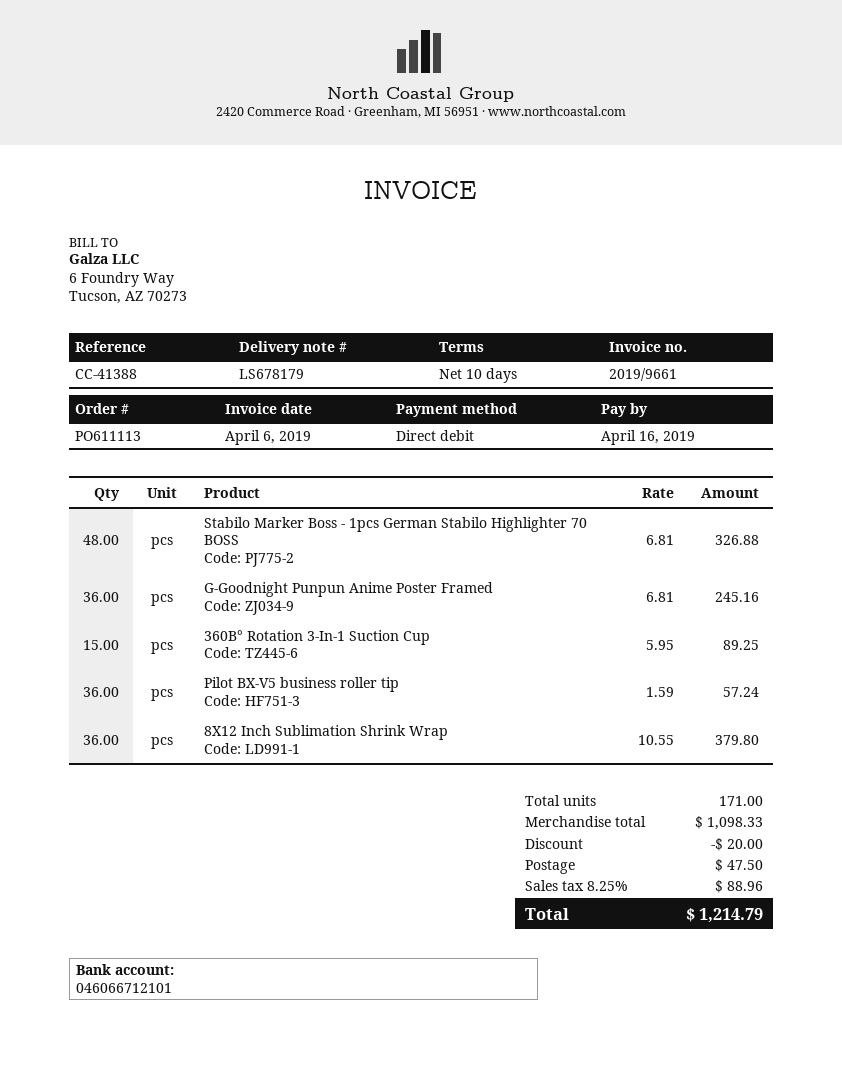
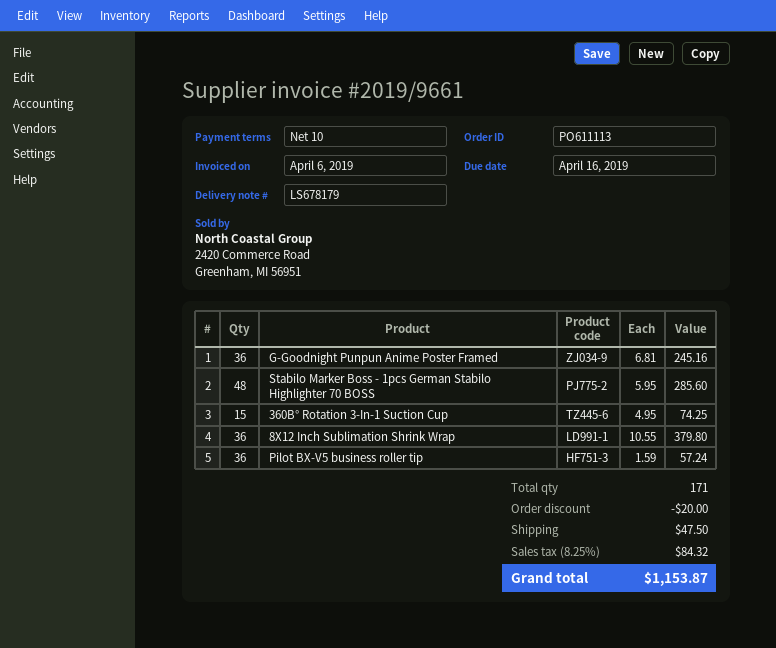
Stabilo Marker Boss - 1pcs German Stabilo Highlighter 70 BOSS: 48 x 6.81 = 326.88 -> 48 x 5.95 = 285.60
360Β° Rotation 3‑In‑1 Suction Cup: 15 x 5.95 = 89.25 -> 15 x 4.95 = 74.25
tax: 8.25% = 88.96 -> 8.25% = 84.32
total: 1214.79 -> 1153.87

